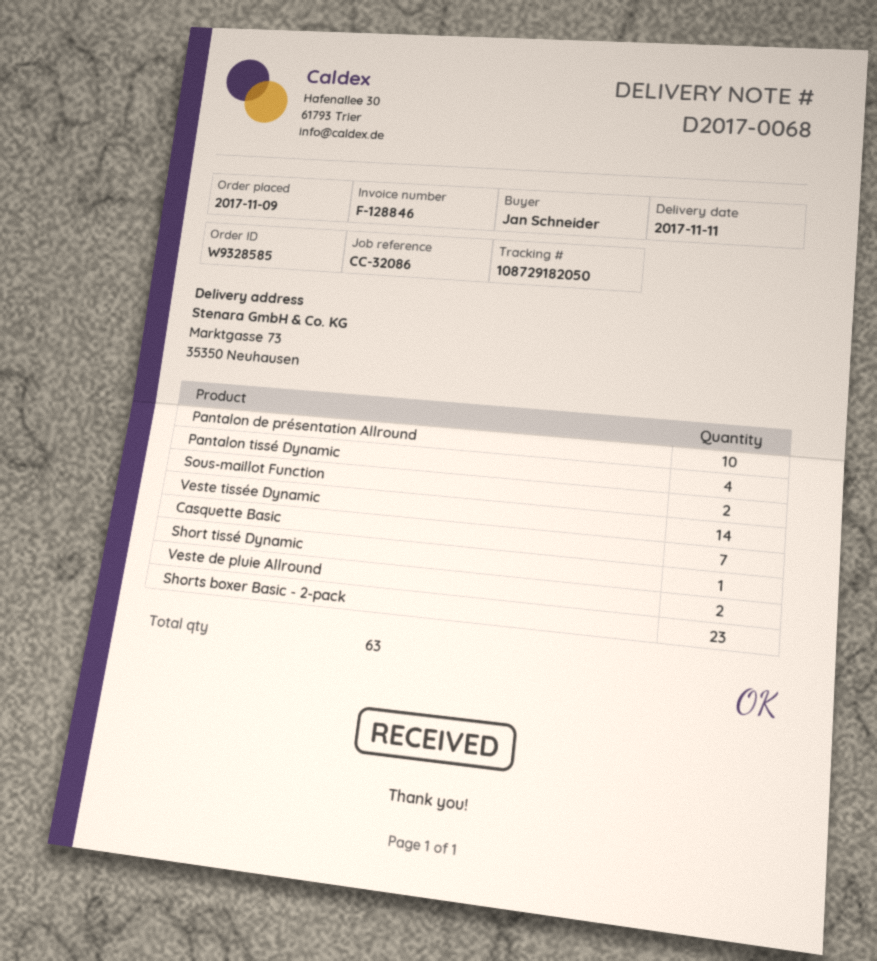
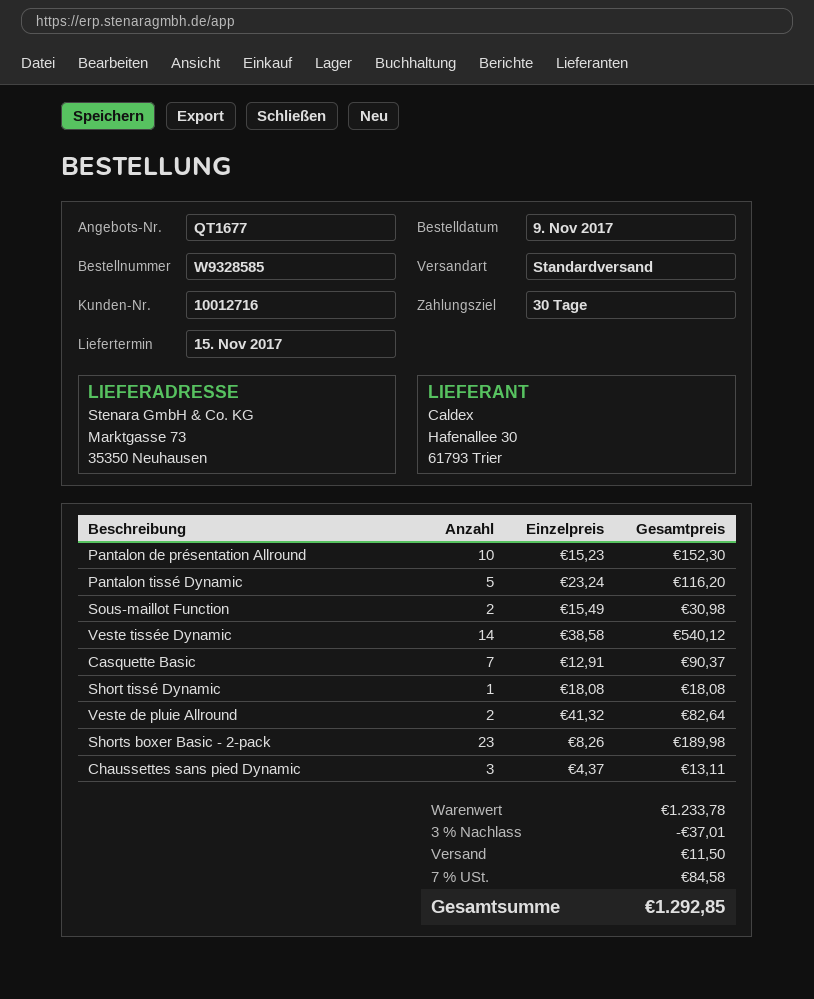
delivery date: 2017-11-11 -> 2017-11-15
Pantalon tissé Dynamic: 4 -> 5
Chaussettes sans pied Dynamic: none -> 3

